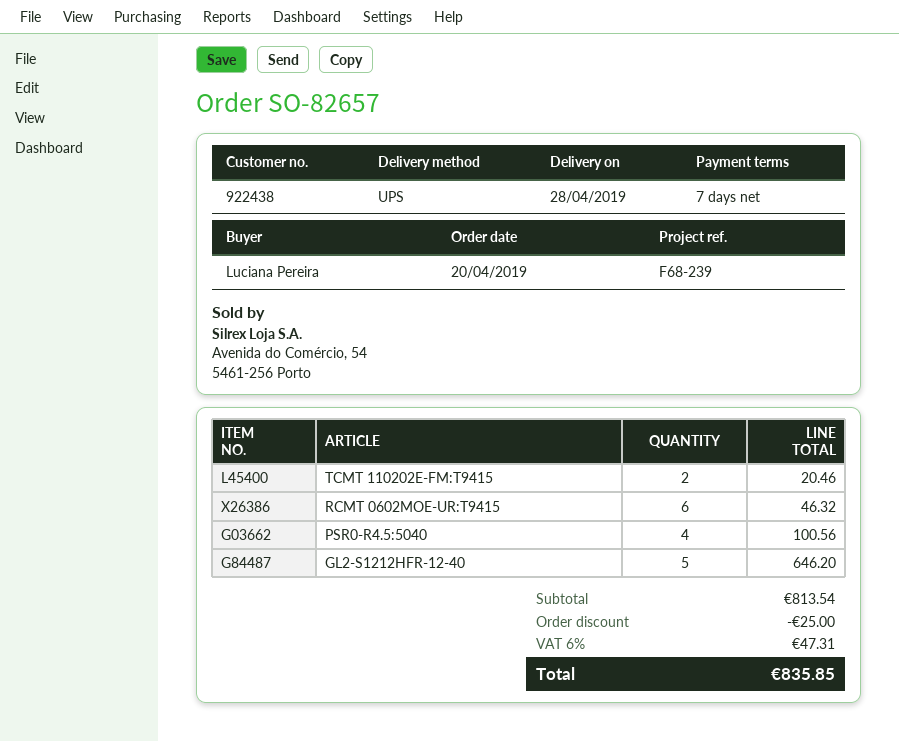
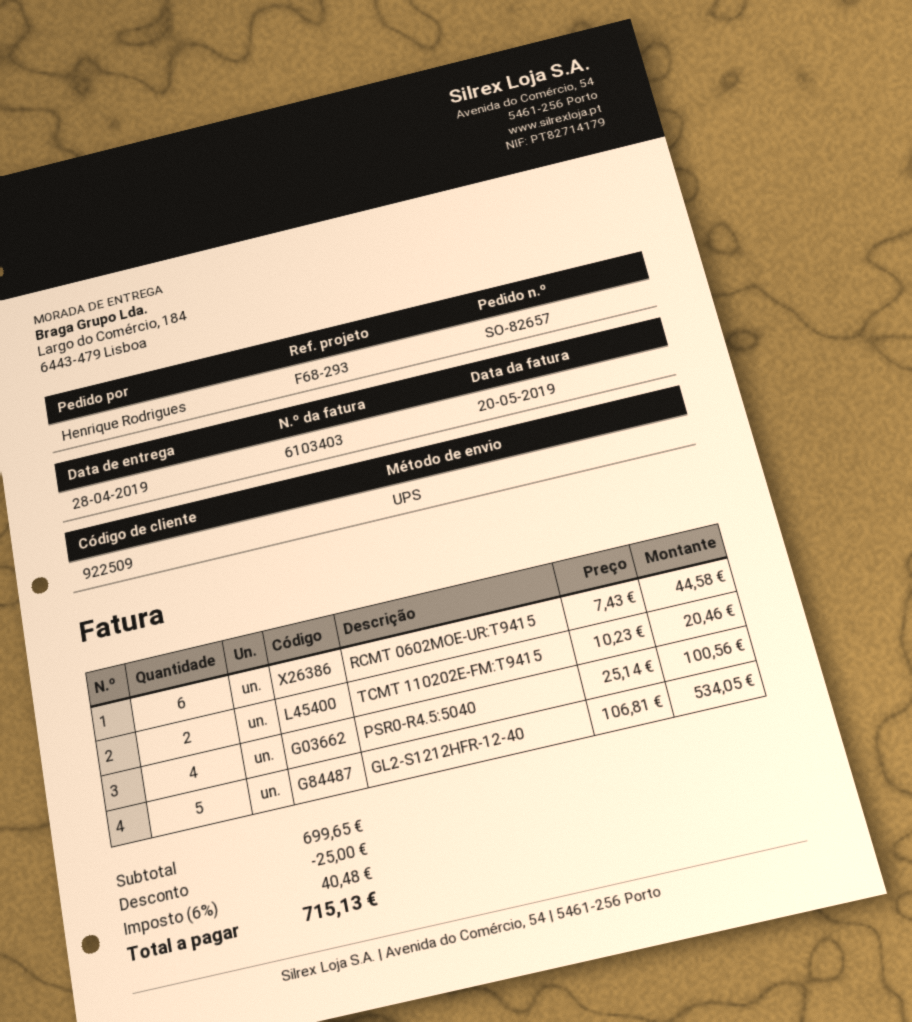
customer number: 922438 -> 922509
reference: F68-239 -> F68-293
ordered by: Luciana Pereira -> Henrique Rodrigues
RCMT 0602MOE-UR:T9415: 6 for 46.32 -> 6 for 44.58
GL2-S1212HFR-12-40: 5 for 646.20 -> 5 for 534.05
subtotal: 813.54 -> 699.65
tax: 6% = 47.31 -> 6% = 40.48
total: 835.85 -> 715.13

